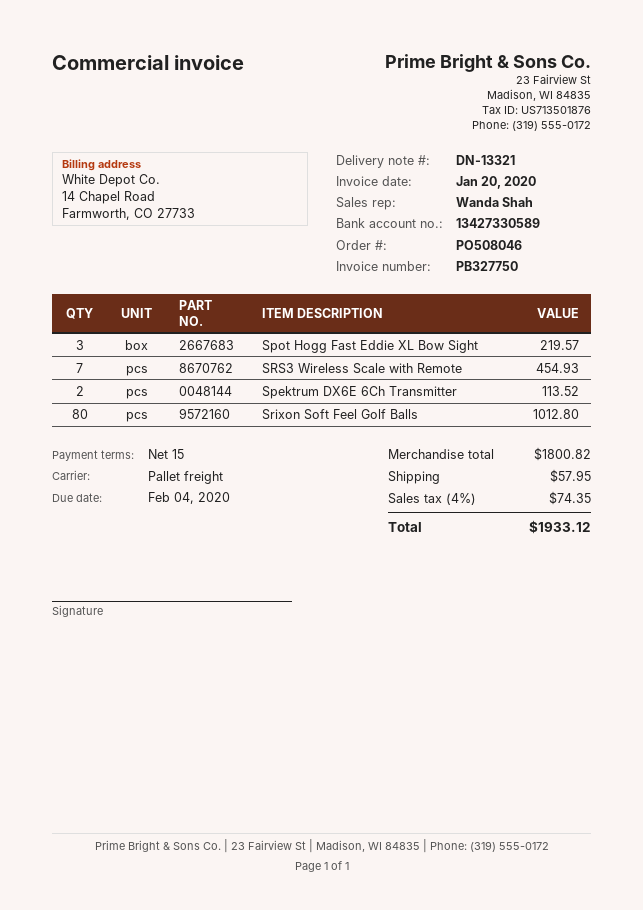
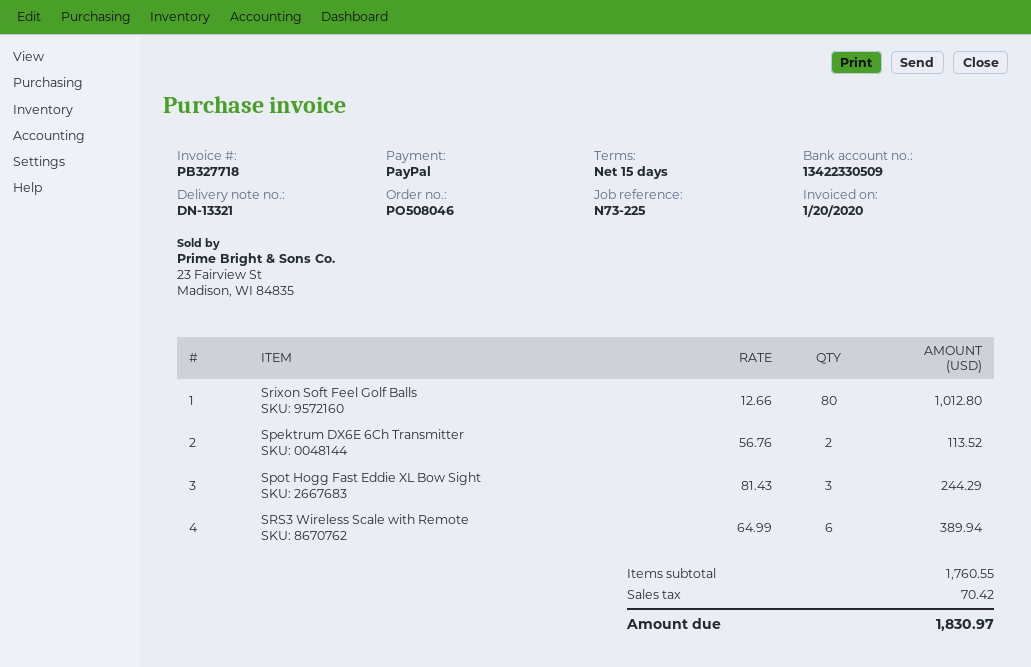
invoice number: PB327750 -> PB327718
bank account: 13427330589 -> 13422330509
Spot Hogg Fast Eddie XL Bow Sight: 3 for 219.57 -> 3 for 244.29
SRS3 Wireless Scale with Remote: 7 for 454.93 -> 6 for 389.94
subtotal: 1800.82 -> 1760.55
shipping: 57.95 -> none
tax: 74.35 -> 70.42
total: 1933.12 -> 1830.97

